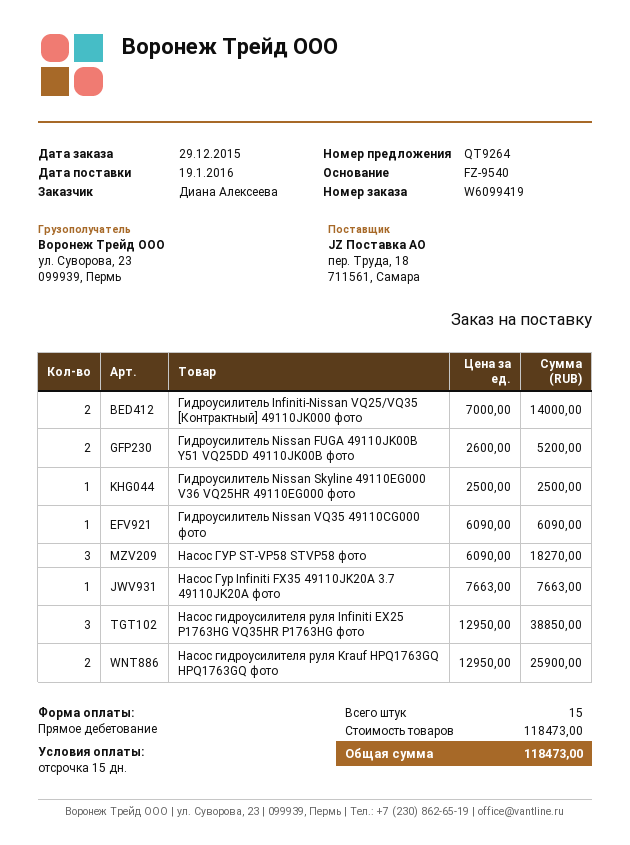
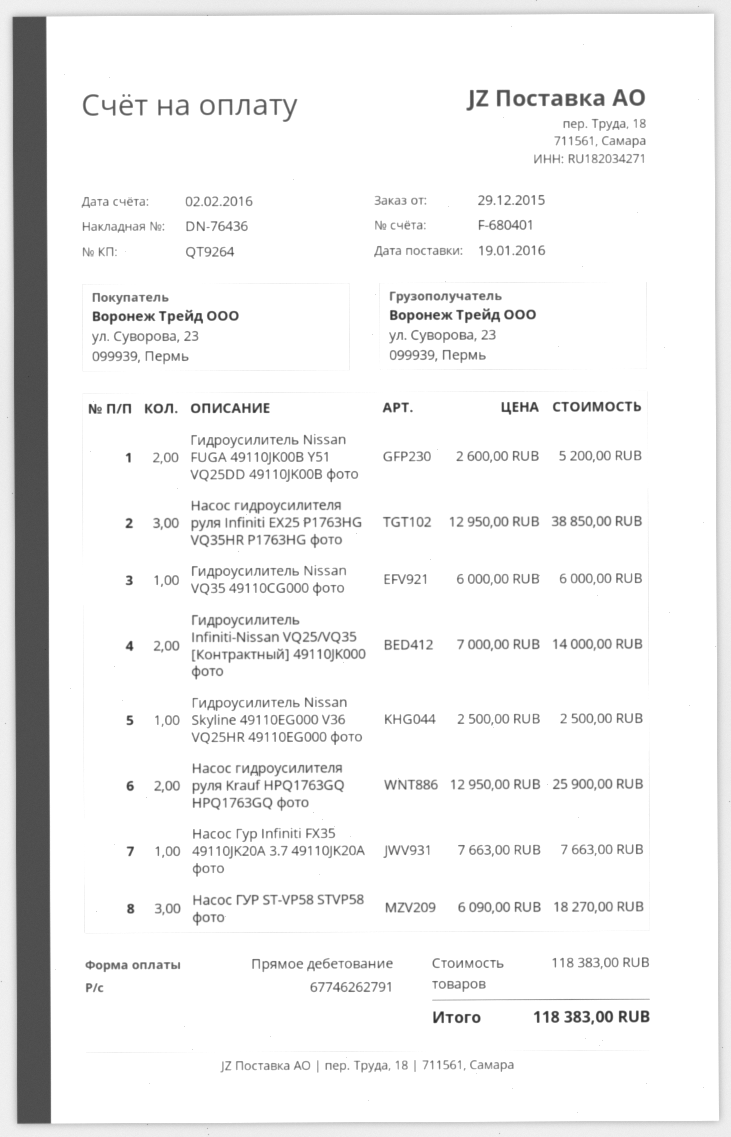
Гидроусилитель Nissan VQ35 49110CG000 фото: 1 x 6090.00 = 6090.00 -> 1 x 6000.00 = 6000.00
subtotal: 118473.00 -> 118383.00
total: 118473.00 -> 118383.00

